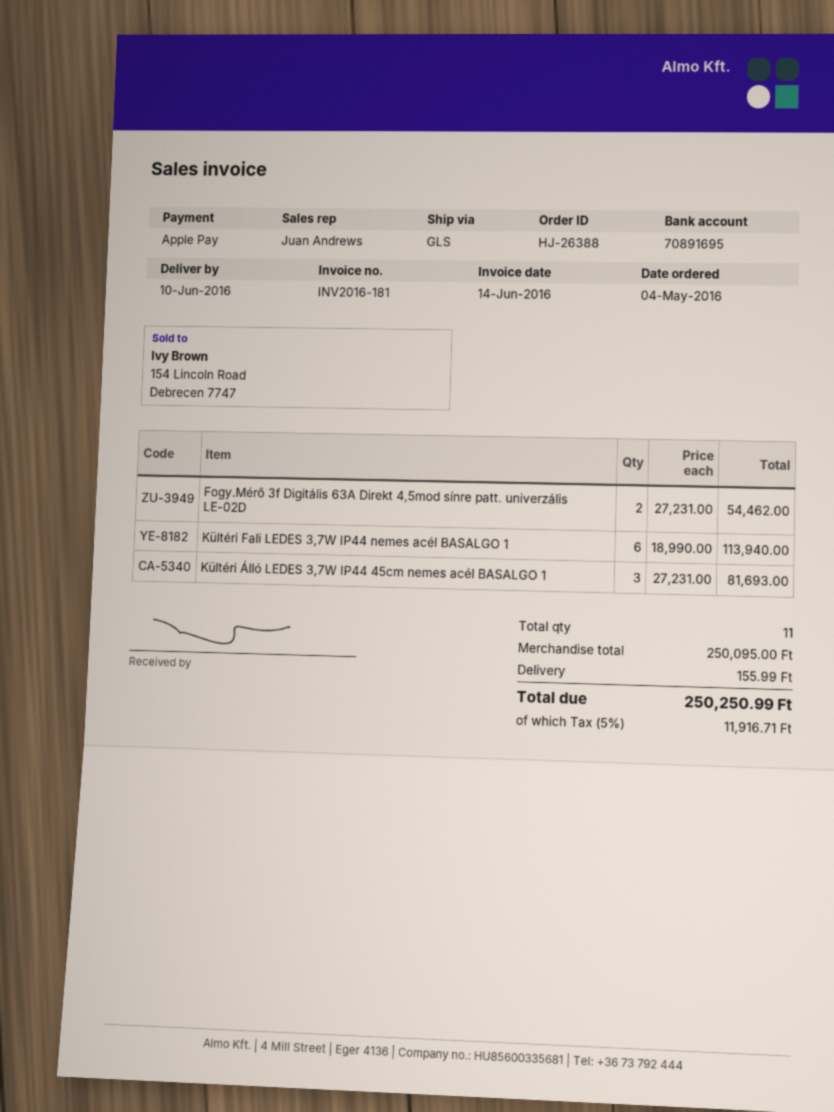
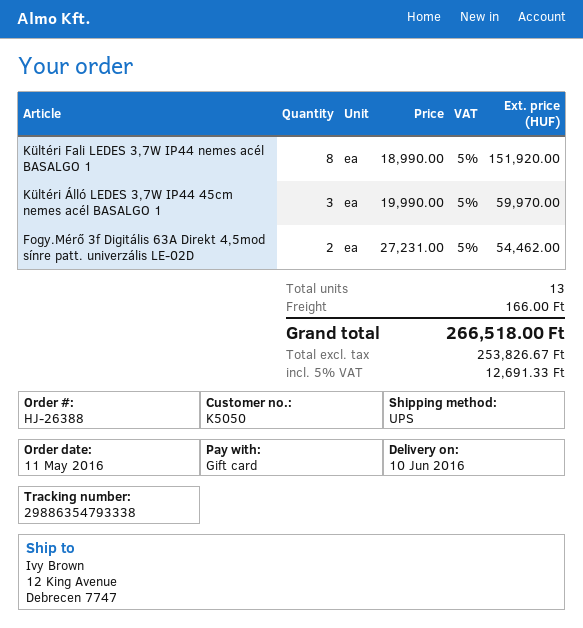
order date: 2016-05-04 -> 2016-05-11
payment method: Apple Pay -> gift card
shipping method: GLS -> UPS
Kültéri Fali LEDES 3,7W IP44 nemes acél BASALGO 1: 6 x 18990.00 = 113940.00 -> 8 x 18990.00 = 151920.00
Kültéri Álló LEDES 3,7W IP44 45cm nemes acél BASALGO 1: 3 x 27231.00 = 81693.00 -> 3 x 19990.00 = 59970.00
total quantity: 11 -> 13
shipping: 155.99 -> 166.00
tax: 5% = 11916.71 -> 5% = 12691.33
total: 250250.99 -> 266518.00

